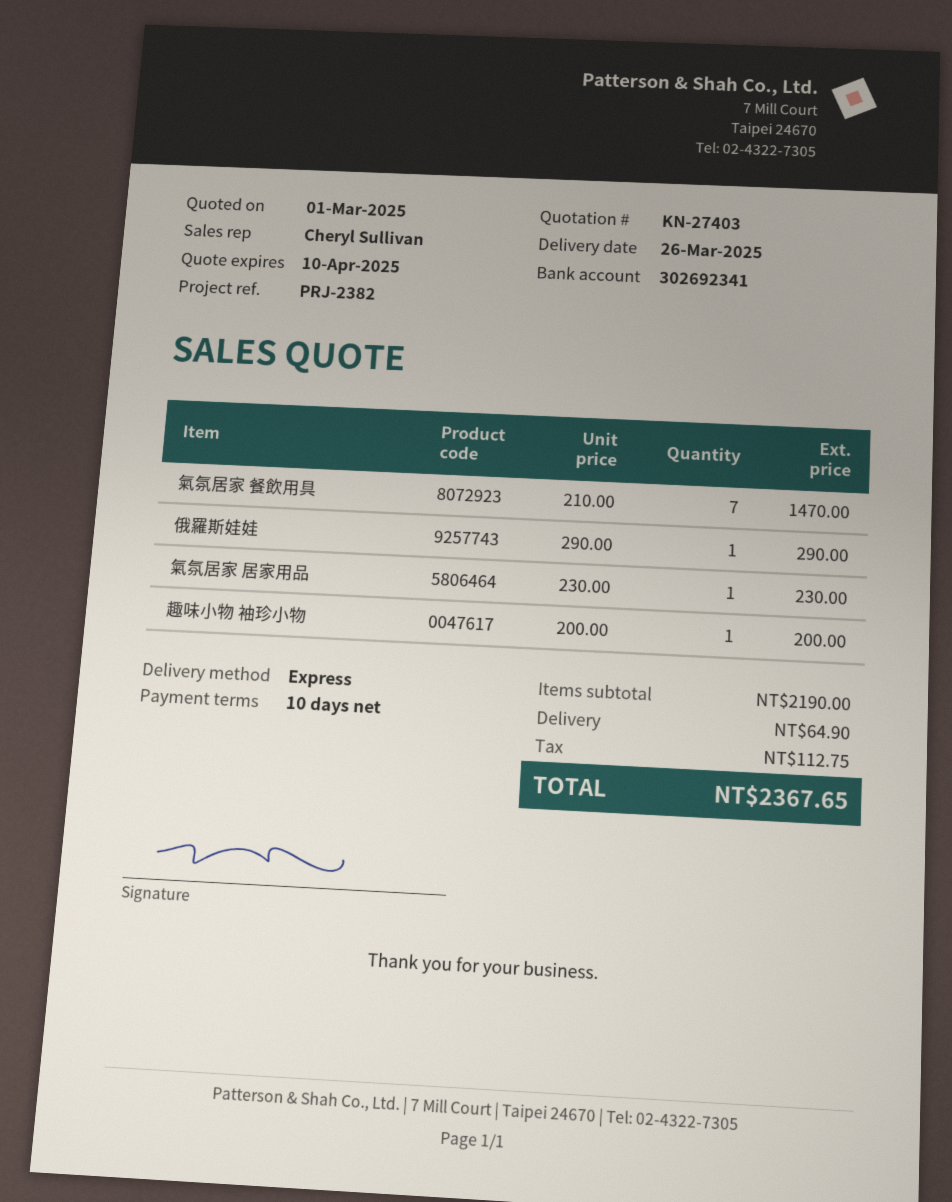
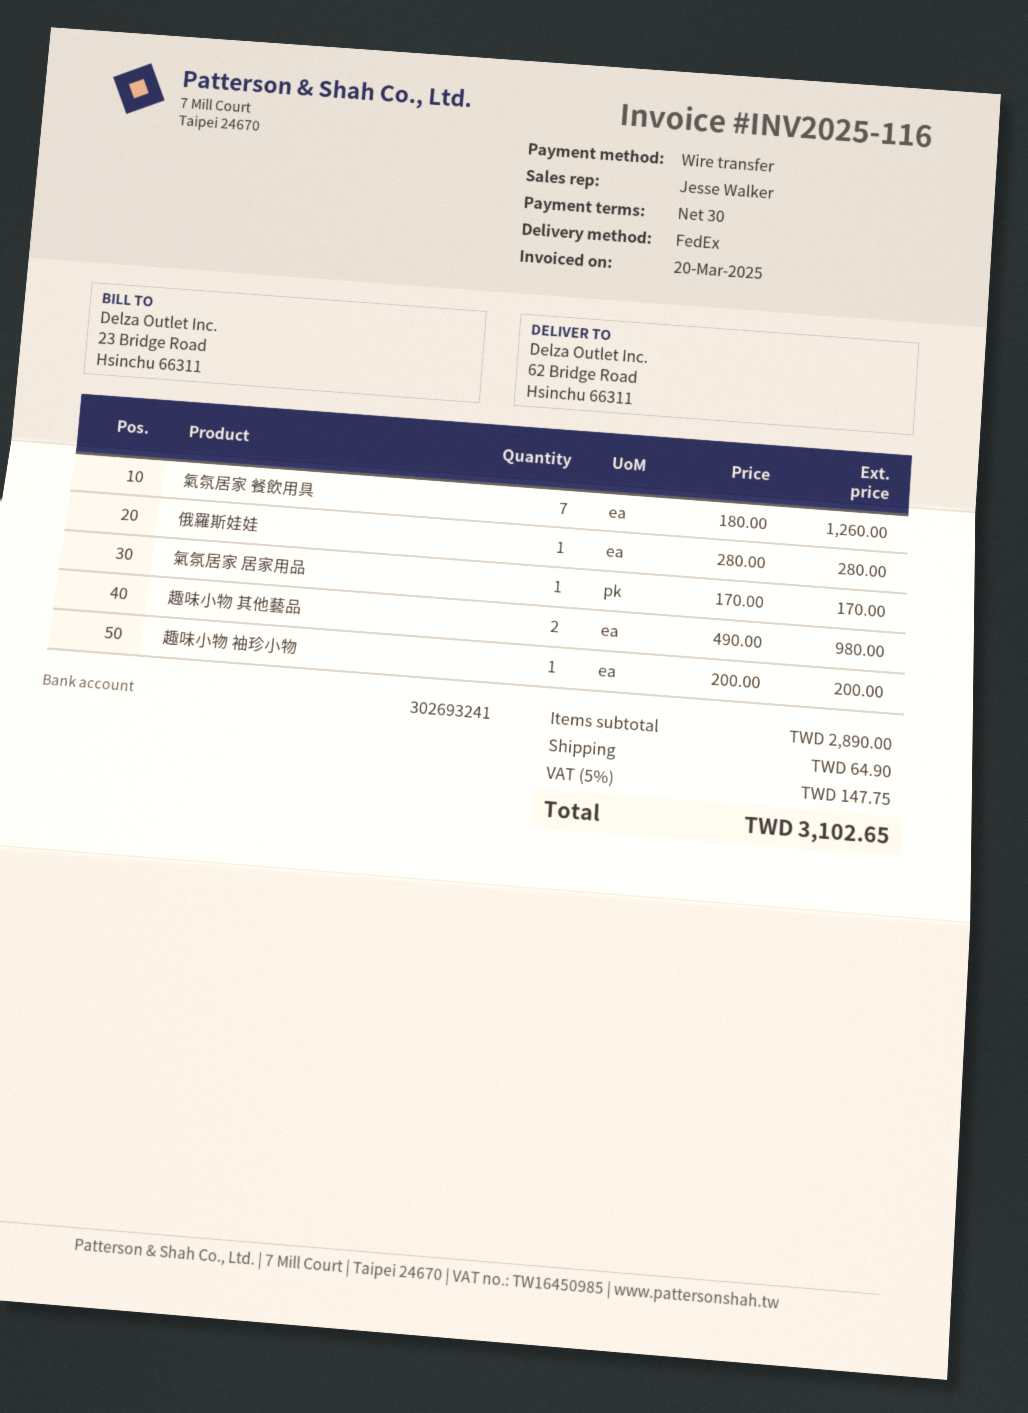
payment terms: 10 days -> 30 days
sales rep: Cheryl Sullivan -> Jesse Walker
bank account: 302692341 -> 302693241
shipping method: express -> FedEx
氣氛居家 餐飲用具: 7 x 210.00 = 1470.00 -> 7 x 180.00 = 1260.00
俄羅斯娃娃: 1 x 290.00 = 290.00 -> 1 x 280.00 = 280.00
氣氛居家 居家用品: 1 x 230.00 = 230.00 -> 1 x 170.00 = 170.00
趣味小物 其他藝品: none -> 2 x 490.00 = 980.00
subtotal: 2190.00 -> 2890.00
tax: 112.75 -> 147.75
total: 2367.65 -> 3102.65

